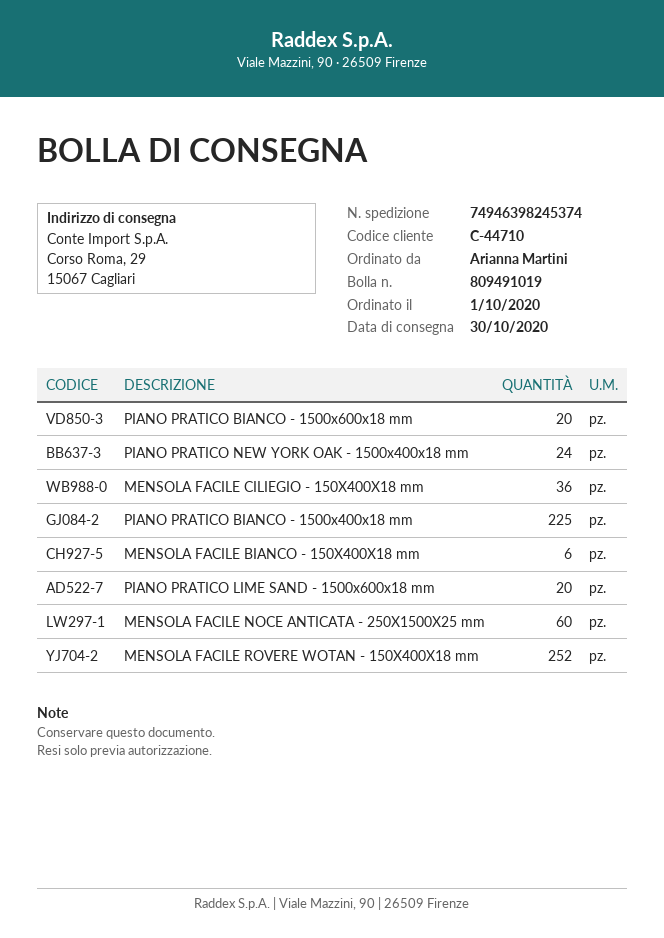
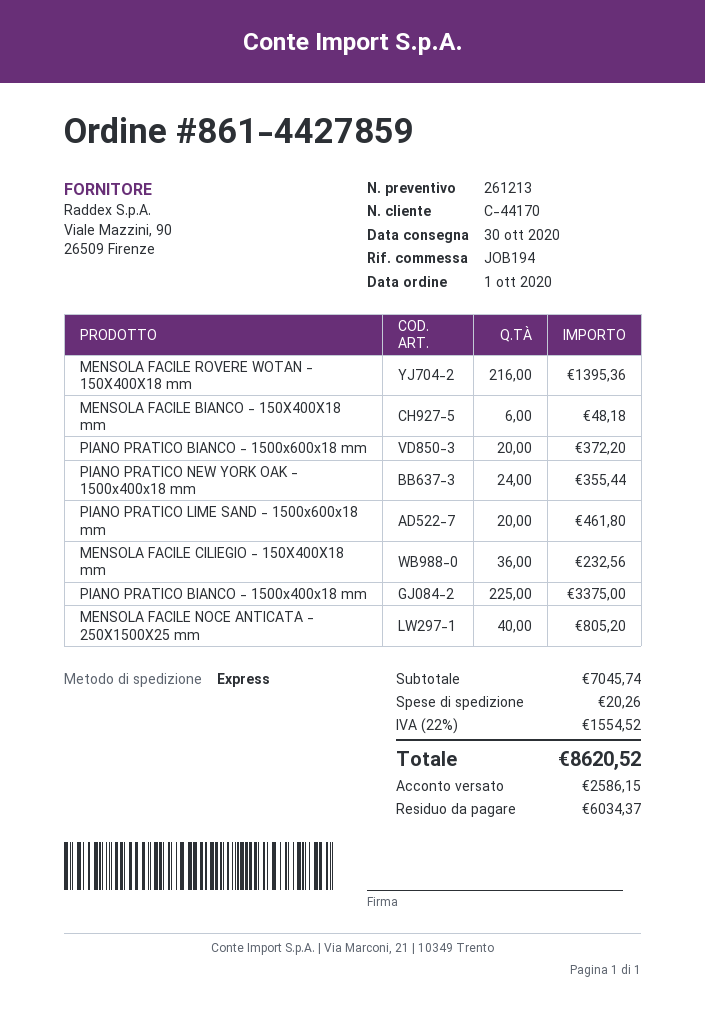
customer number: C-44710 -> C-44170
MENSOLA FACILE NOCE ANTICATA - 250X1500X25 mm: 60 -> 40
MENSOLA FACILE ROVERE WOTAN - 150X400X18 mm: 252 -> 216

